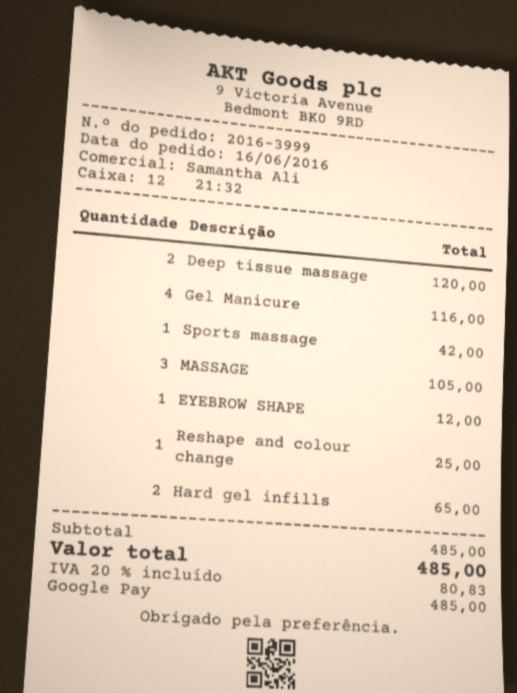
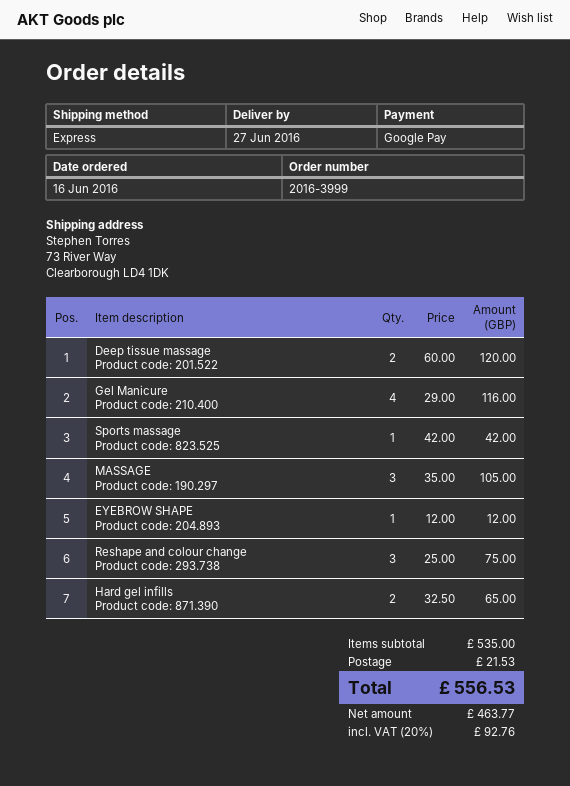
Reshape and colour change: 1 for 25.00 -> 3 for 75.00
subtotal: 485.00 -> 535.00
shipping: none -> 21.53
tax: 20% = 80.83 -> 20% = 92.76
total: 485.00 -> 556.53

